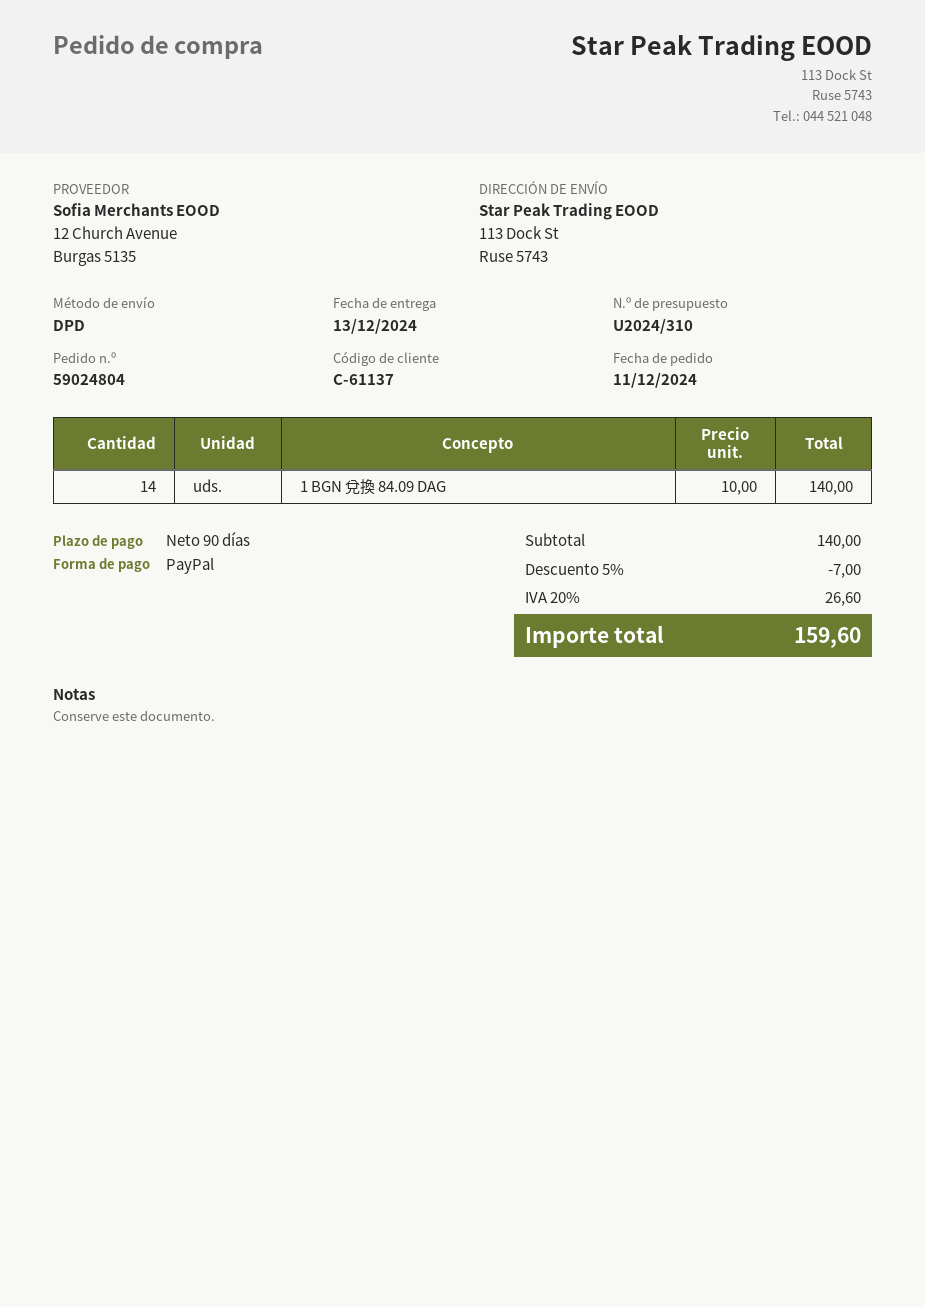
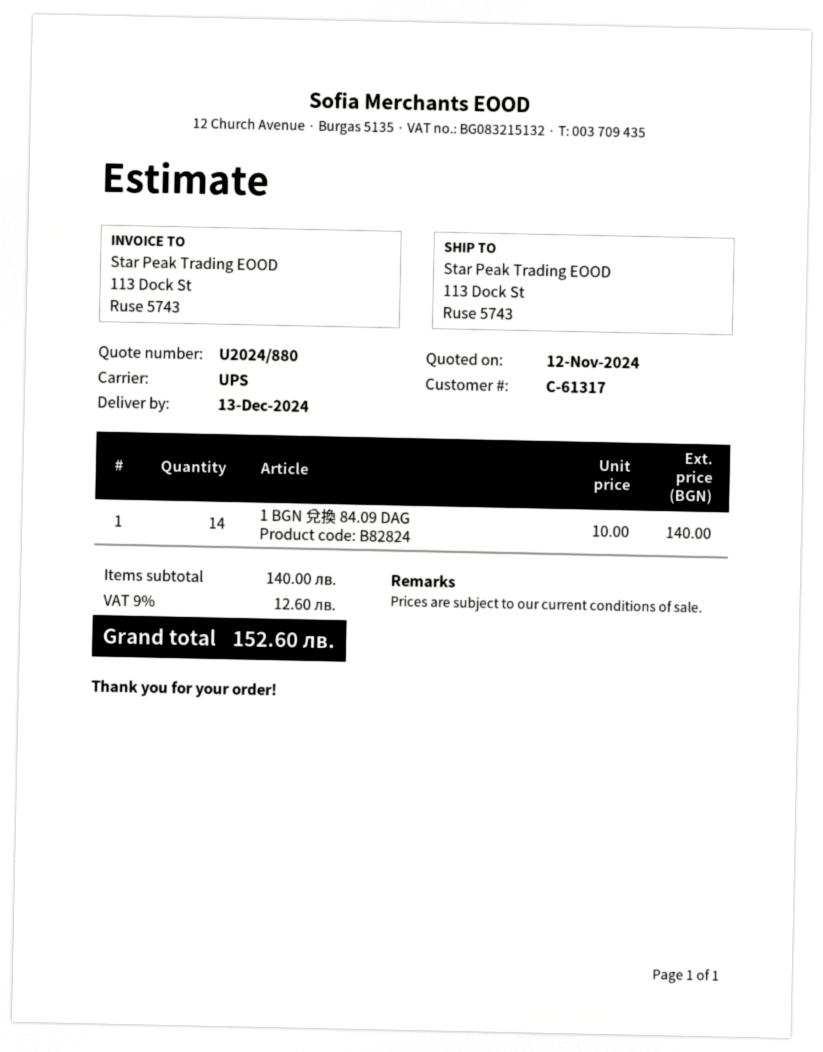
quote number: U2024/310 -> U2024/880
customer number: C-61137 -> C-61317
shipping method: DPD -> UPS
discount: 5% = 7.00 -> none
tax: 20% = 26.60 -> 9% = 12.60
total: 159.60 -> 152.60

